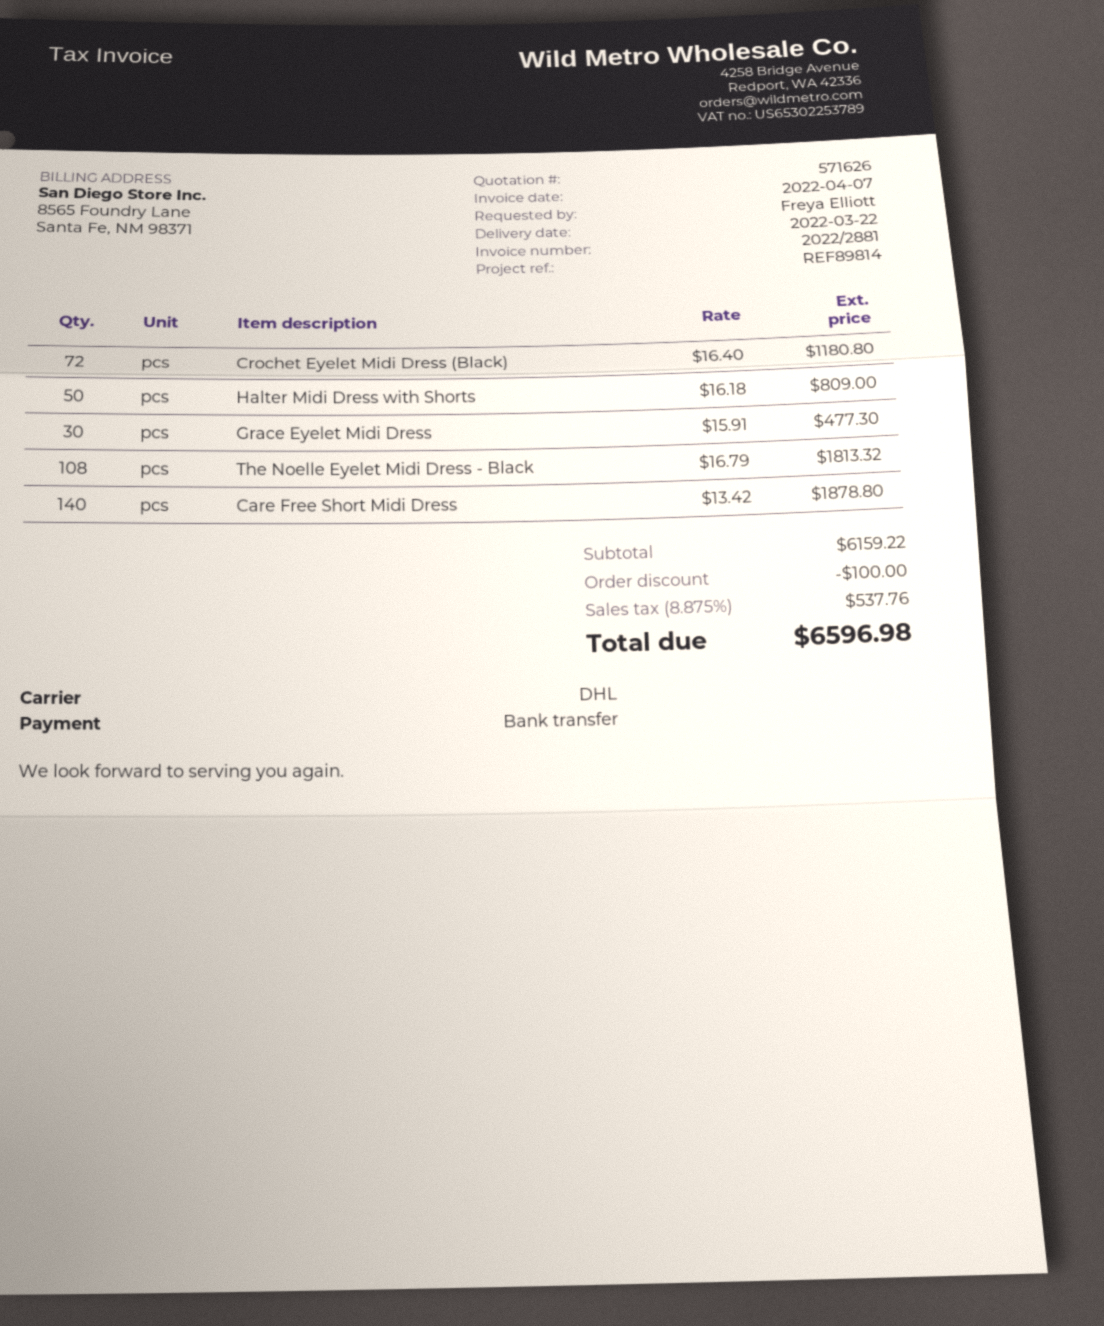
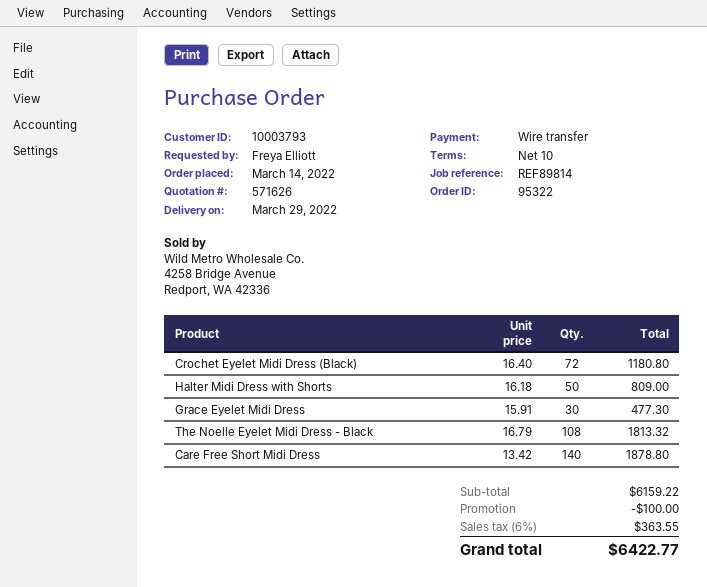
delivery date: 2022-03-22 -> 2022-03-29
tax: 8.875% = 537.76 -> 6% = 363.55
total: 6596.98 -> 6422.77

